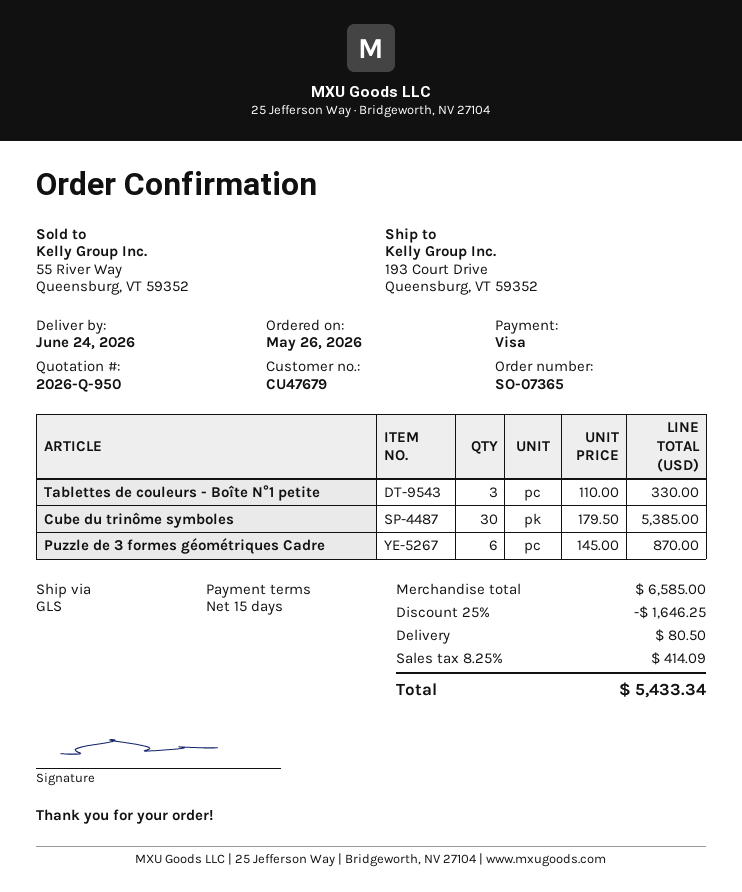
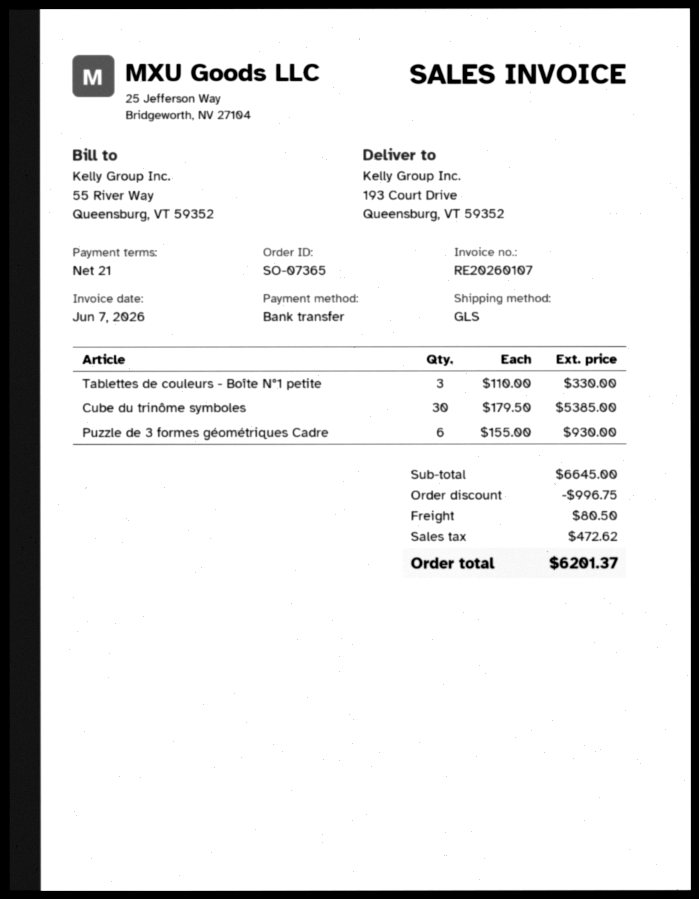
payment terms: 15 days -> 21 days
payment method: Visa -> bank transfer
Puzzle de 3 formes géométriques Cadre: 6 x 145.00 = 870.00 -> 6 x 155.00 = 930.00
subtotal: 6585.00 -> 6645.00
discount: 1646.25 -> 996.75
tax: 414.09 -> 472.62
total: 5433.34 -> 6201.37

